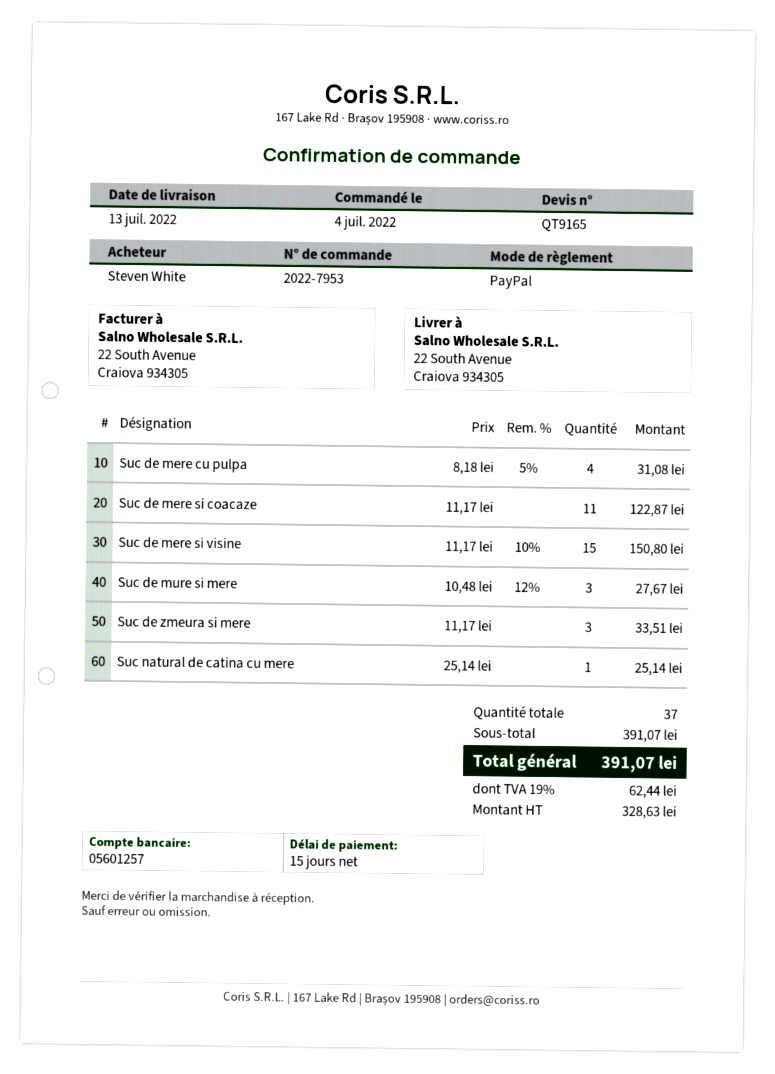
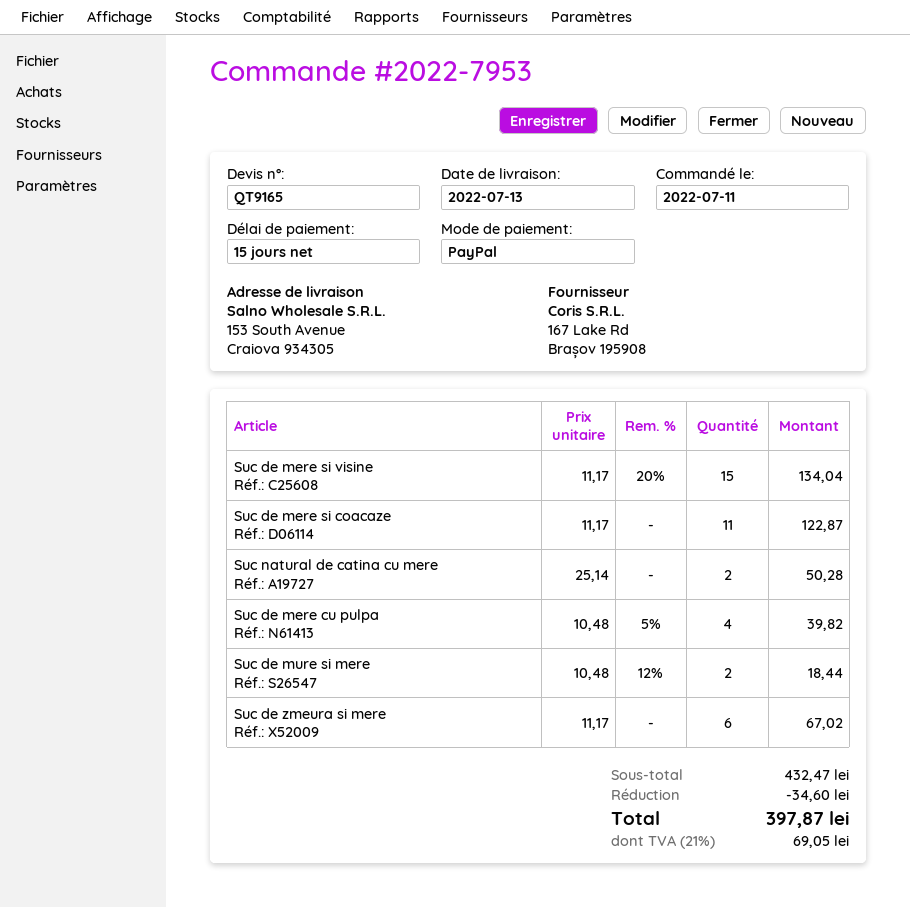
order date: 2022-07-04 -> 2022-07-11
ship to: 22 South Avenue, Craiova 934305 -> 153 South Avenue, Craiova 934305
Suc de mere cu pulpa: 4 x 8.18 - 5% = 31.08 -> 4 x 10.48 - 5% = 39.82
Suc de mere si visine: 15 x 11.17 - 10% = 150.80 -> 15 x 11.17 - 20% = 134.04
Suc de mure si mere: 3 x 10.48 - 12% = 27.67 -> 2 x 10.48 - 12% = 18.44
Suc de zmeura si mere: 3 x 11.17 = 33.51 -> 6 x 11.17 = 67.02
Suc natural de catina cu mere: 1 x 25.14 = 25.14 -> 2 x 25.14 = 50.28
subtotal: 391.07 -> 432.47
discount: none -> 34.60
tax: 19% = 62.44 -> 21% = 69.05
total: 391.07 -> 397.87

